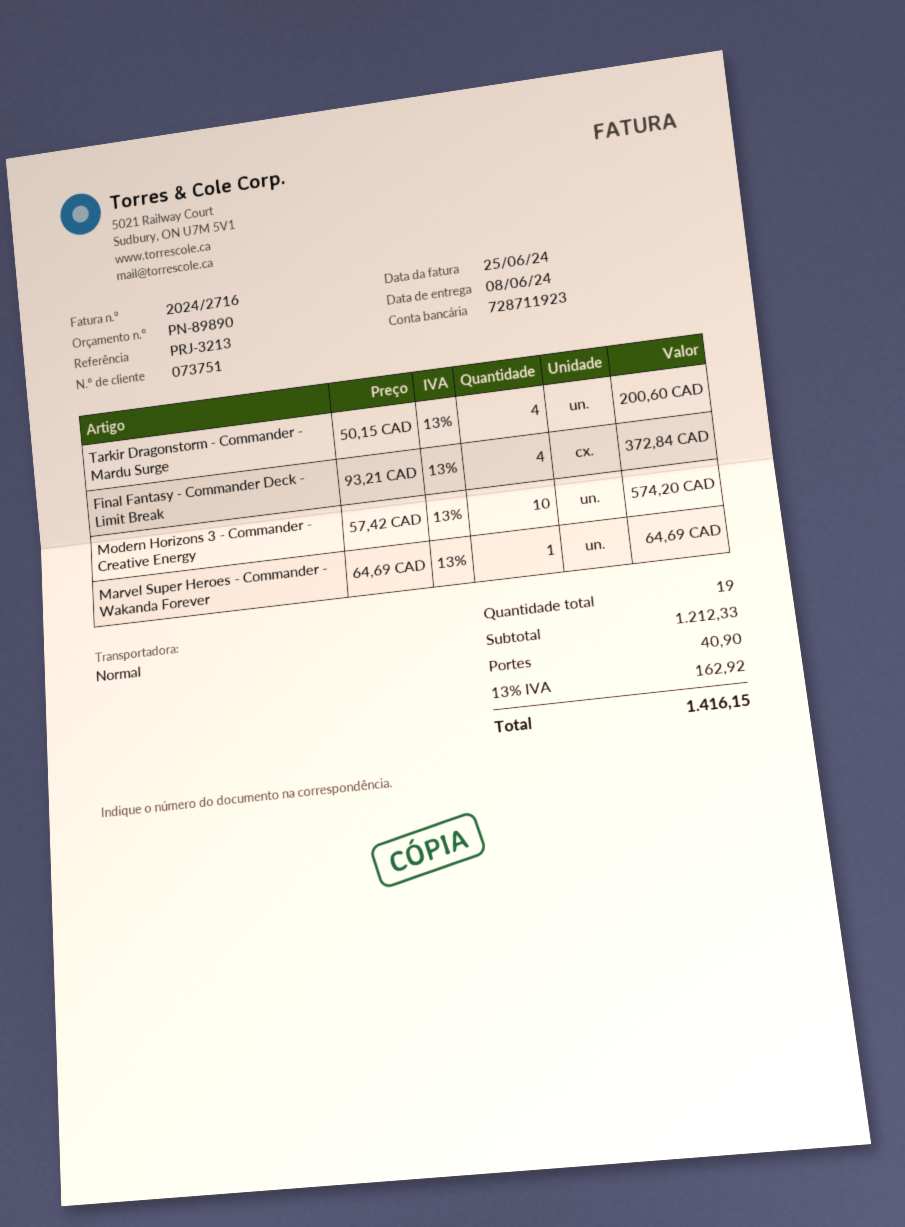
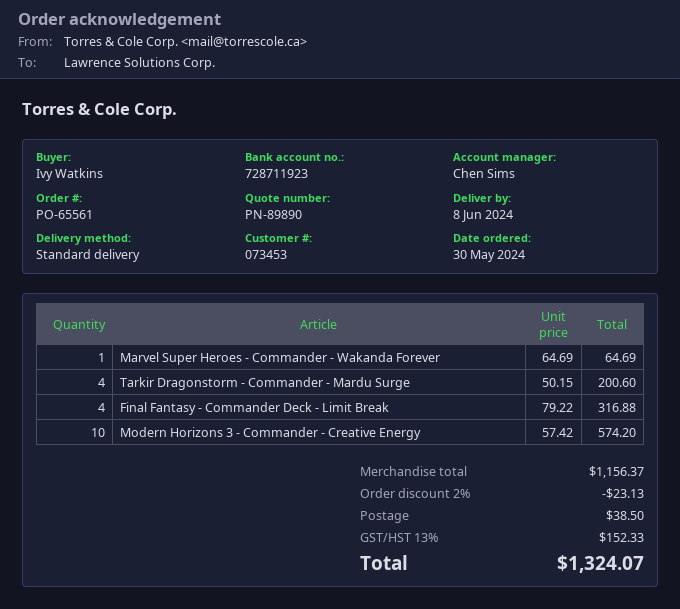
customer number: 073751 -> 073453
Final Fantasy - Commander Deck - Limit Break: 4 x 93.21 = 372.84 -> 4 x 79.22 = 316.88
subtotal: 1212.33 -> 1156.37
discount: none -> 2% = 23.13
shipping: 40.90 -> 38.50
tax: 13% = 162.92 -> 13% = 152.33
total: 1416.15 -> 1324.07

